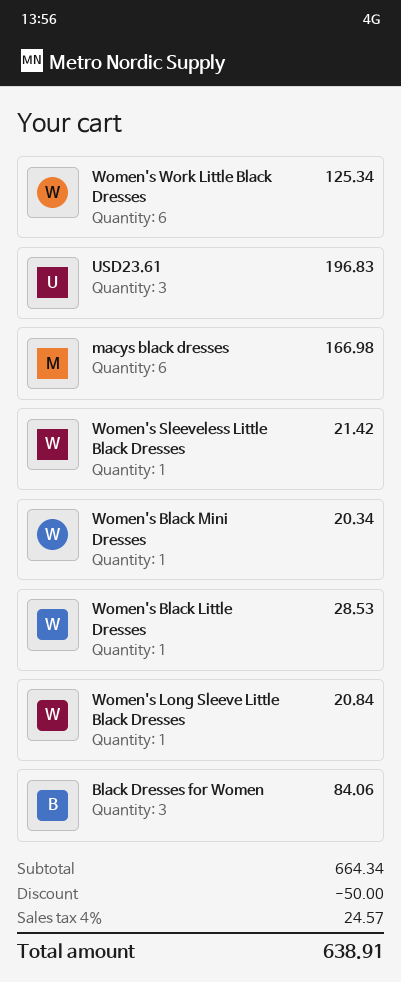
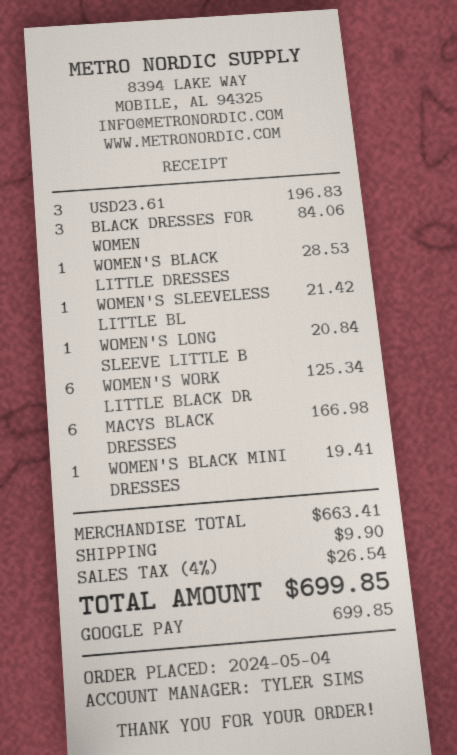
Women's Black Mini Dresses: 1 for 20.34 -> 1 for 19.41
subtotal: 664.34 -> 663.41
discount: 50.00 -> none
shipping: none -> 9.90
tax: 4% = 24.57 -> 4% = 26.54
total: 638.91 -> 699.85

